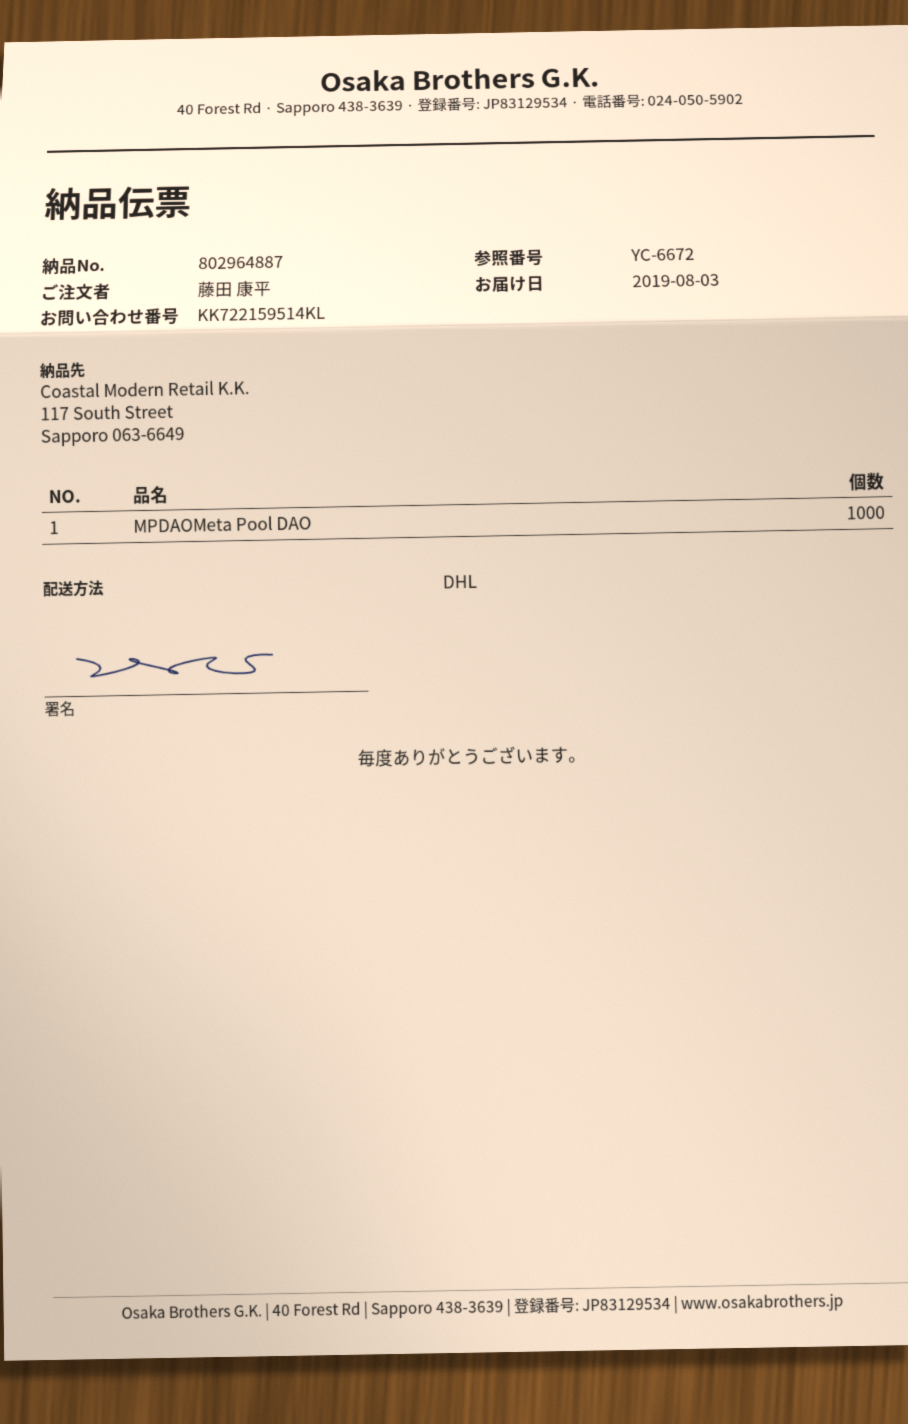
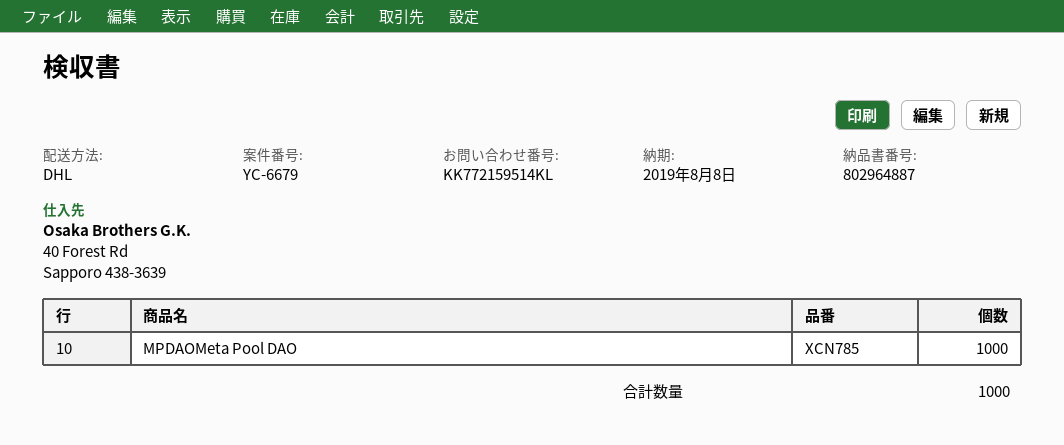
delivery date: 2019-08-03 -> 2019-08-08
reference: YC-6672 -> YC-6679
tracking number: KK722159514KL -> KK772159514KL

